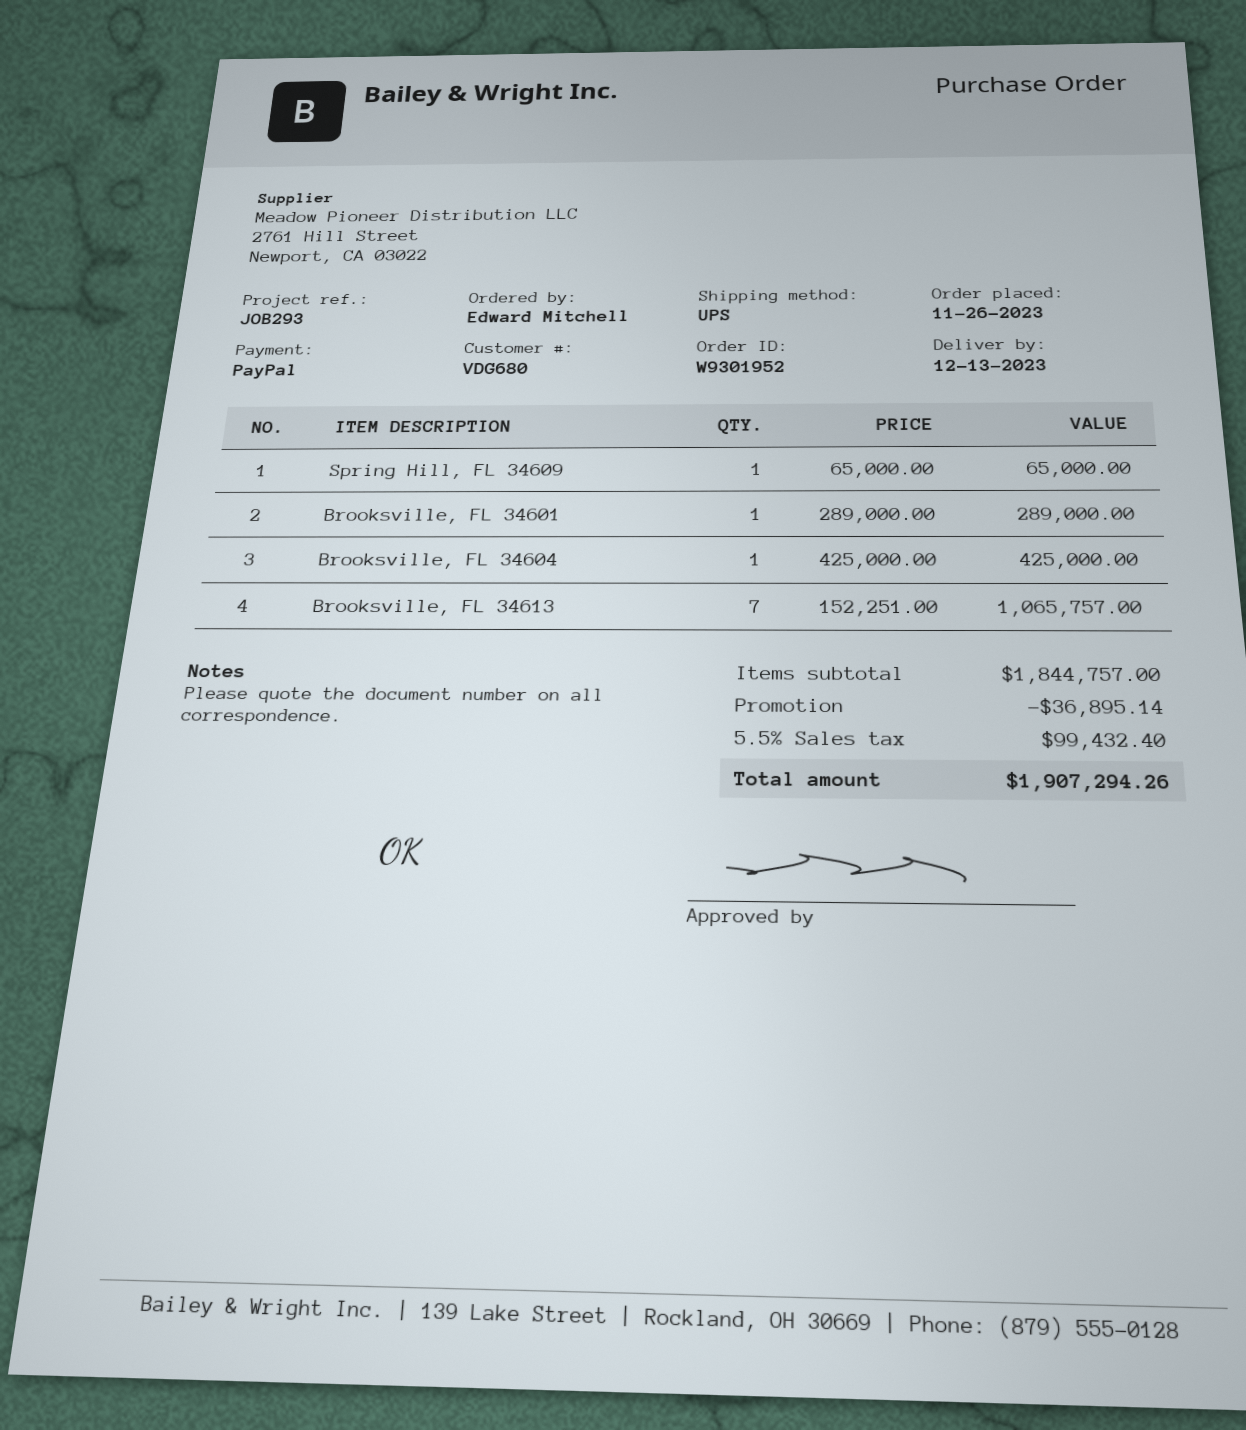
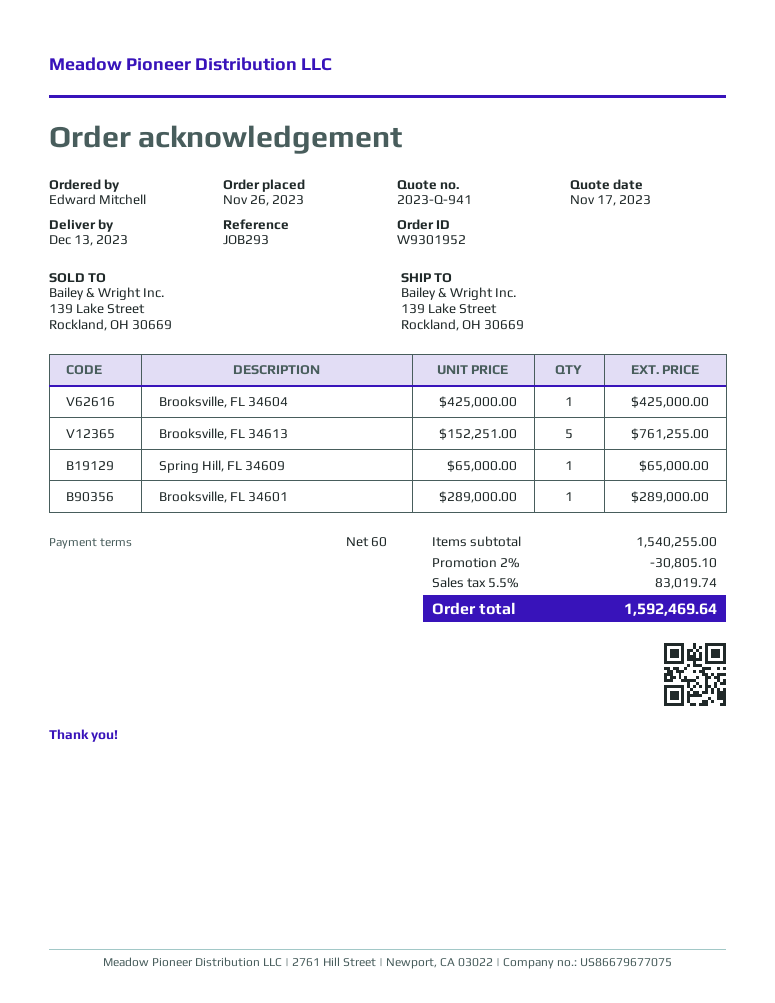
Brooksville, FL 34613: 7 x 152251.00 = 1065757.00 -> 5 x 152251.00 = 761255.00
subtotal: 1844757.00 -> 1540255.00
discount: 36895.14 -> 30805.10
tax: 5.5% = 99432.40 -> 5.5% = 83019.74
total: 1907294.26 -> 1592469.64

